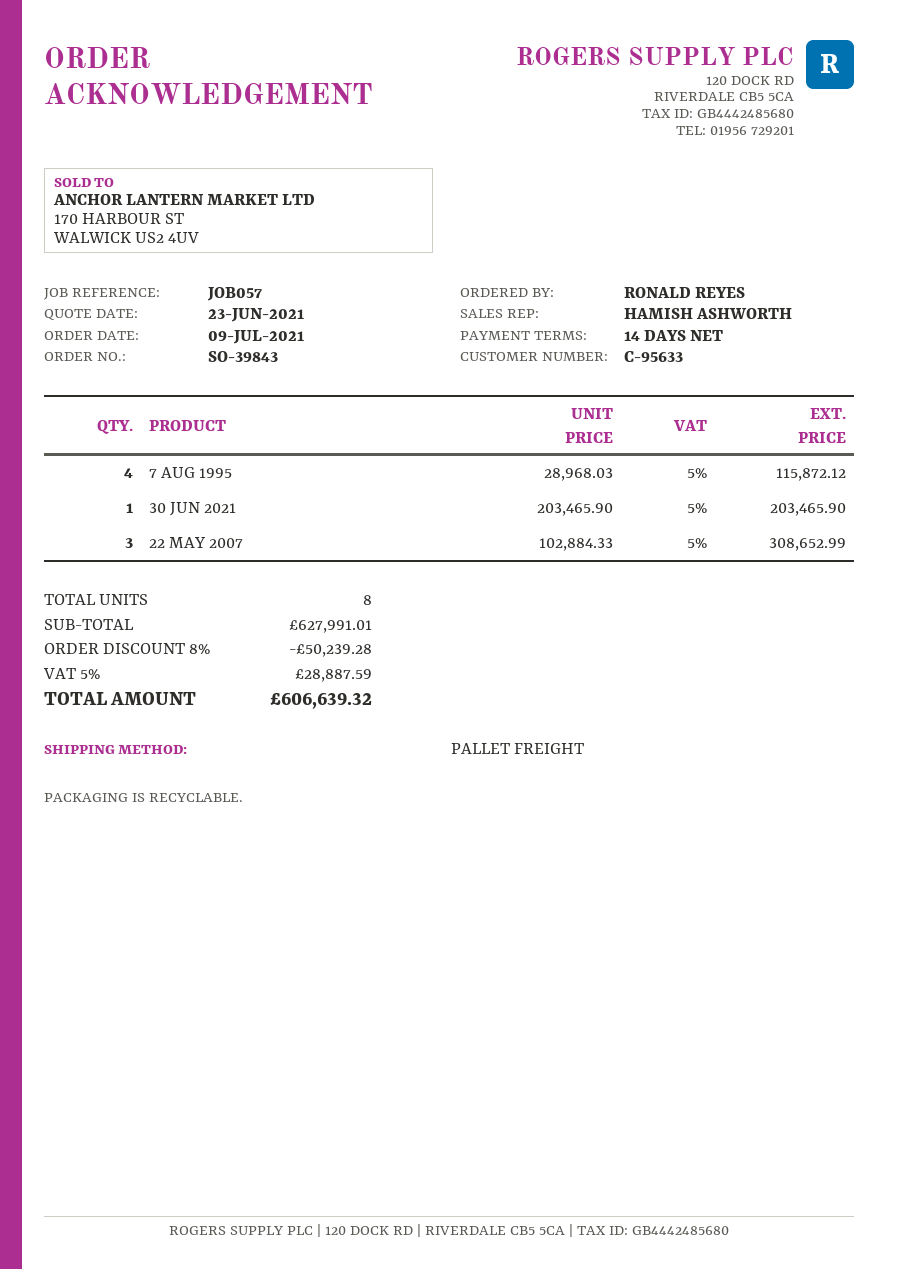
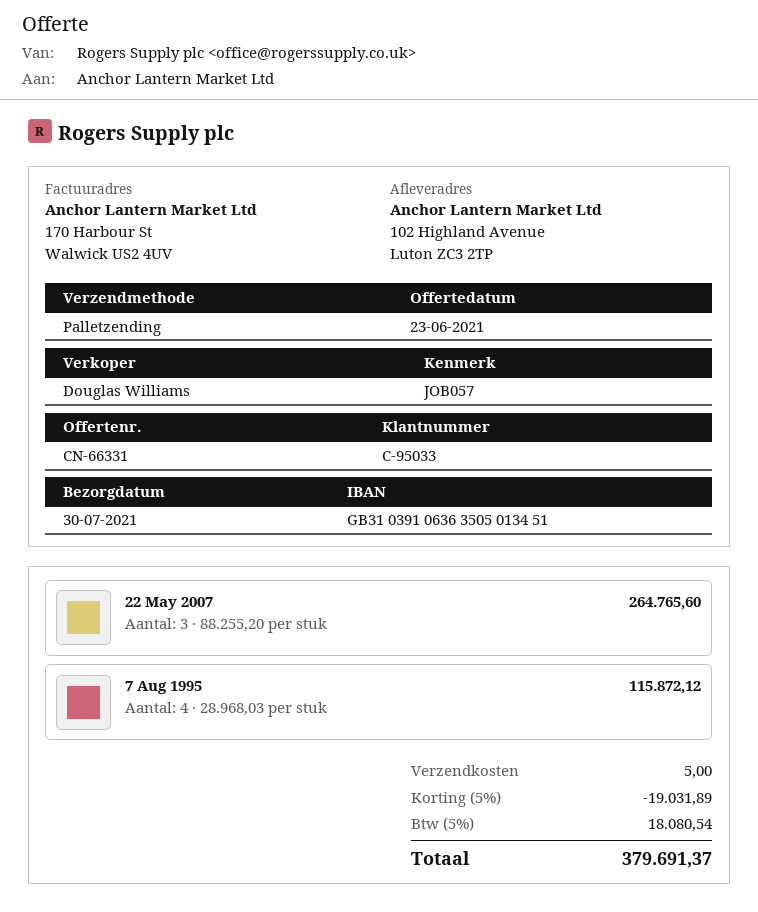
customer number: C-95633 -> C-95033
sales rep: HAMISH ASHWORTH -> Douglas Williams
30 JUN 2021: 1 x 203465.90 = 203465.90 -> none
22 MAY 2007: 3 x 102884.33 = 308652.99 -> 3 x 88255.20 = 264765.60
discount: 8% = 50239.28 -> 5% = 19031.89
shipping: none -> 5.00
tax: 5% = 28887.59 -> 5% = 18080.54
total: 606639.32 -> 379691.37

